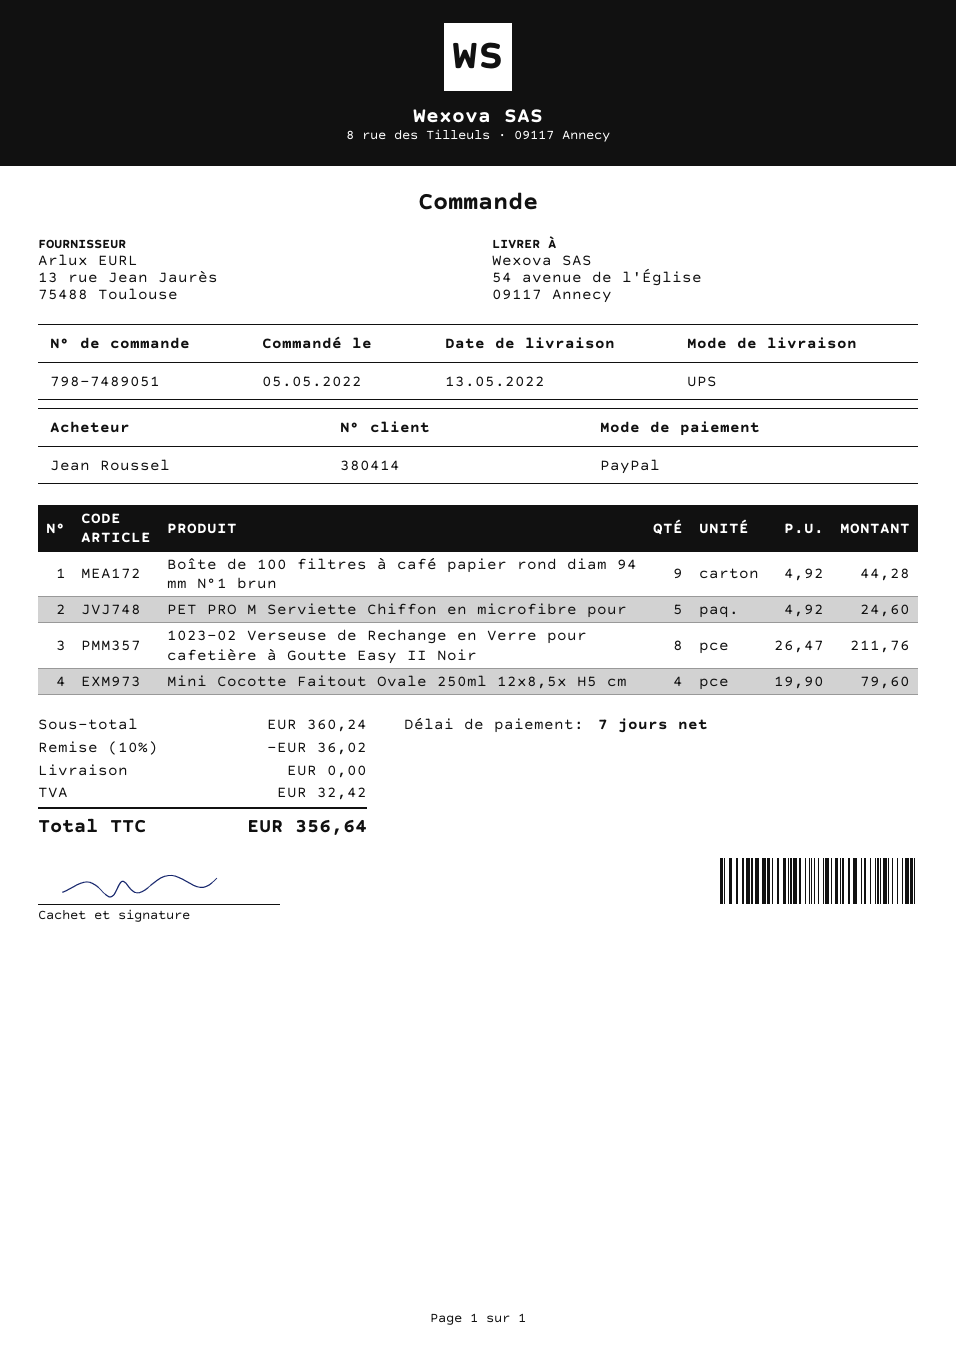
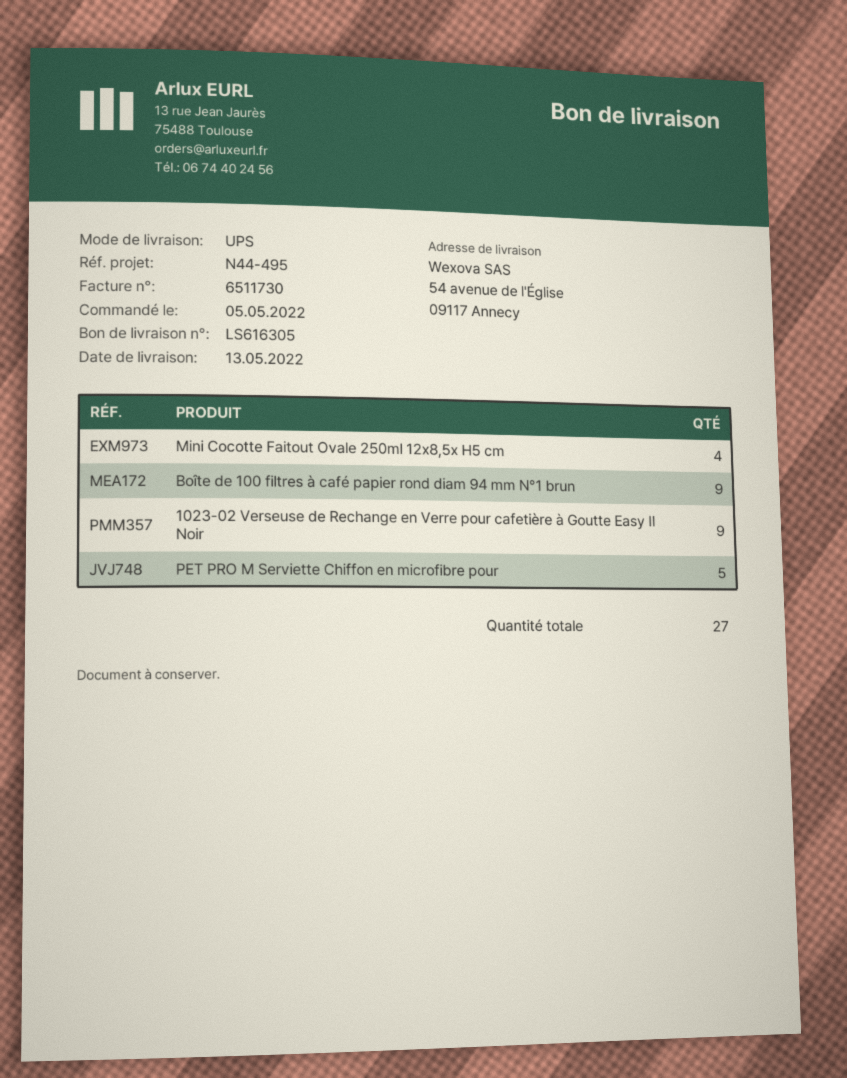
1023-02 Verseuse de Rechange en Verre pour cafetière à Goutte Easy II Noir: 8 -> 9

